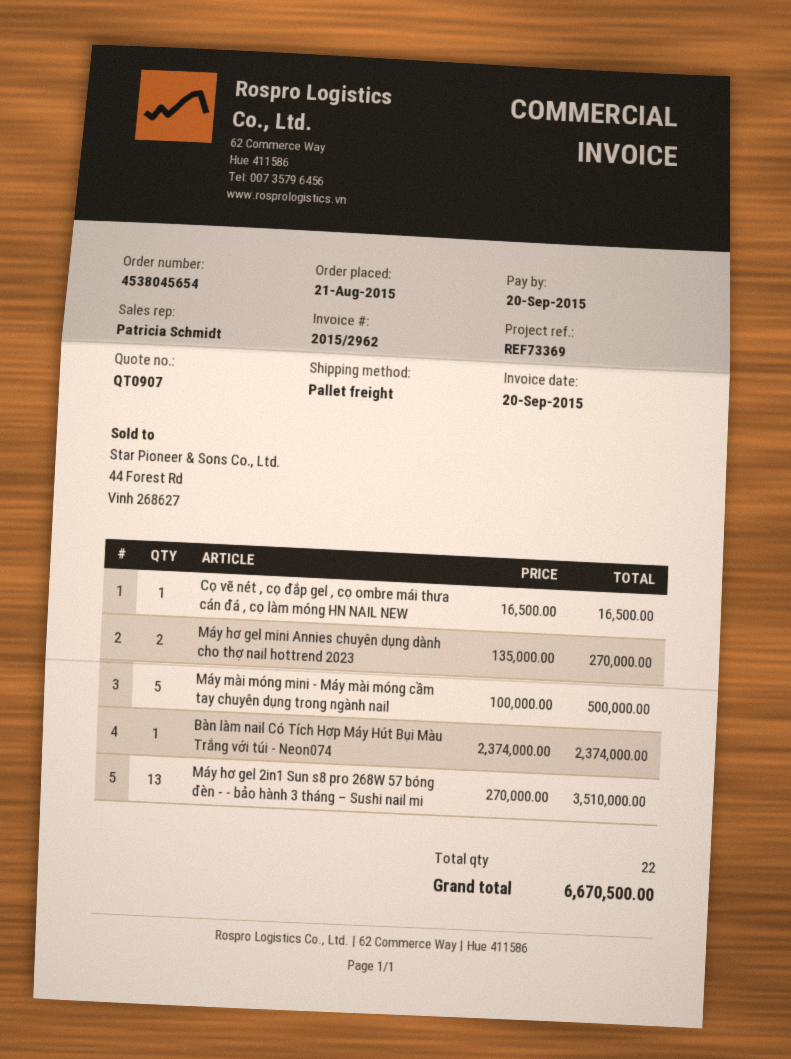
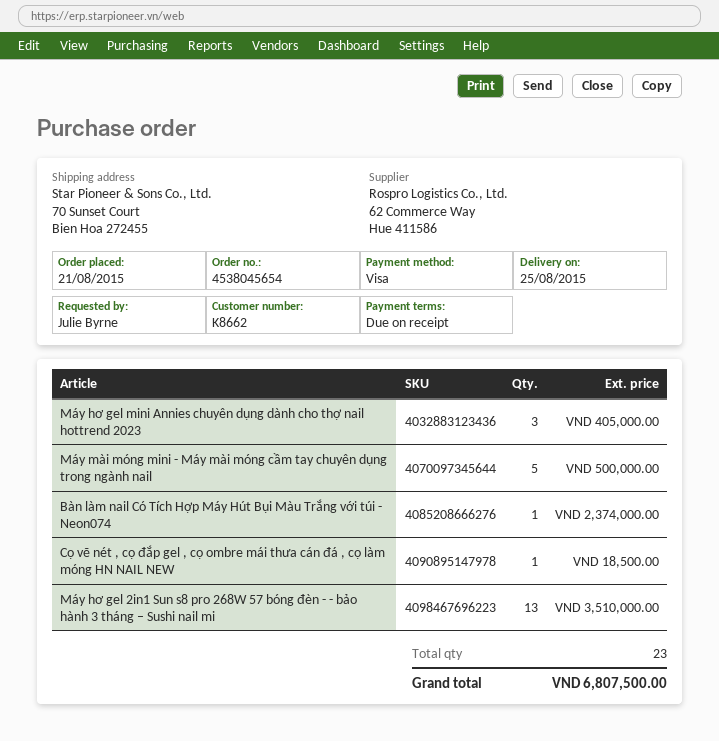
Cọ vẽ nét , cọ đắp gel , cọ ombre mái thưa cán đá , cọ làm móng HN NAIL NEW: 1 for 16500.00 -> 1 for 18500.00
Máy hơ gel mini Annies chuyên dụng dành cho thợ nail hottrend 2023: 2 for 270000.00 -> 3 for 405000.00
total quantity: 22 -> 23
total: 6670500.00 -> 6807500.00

